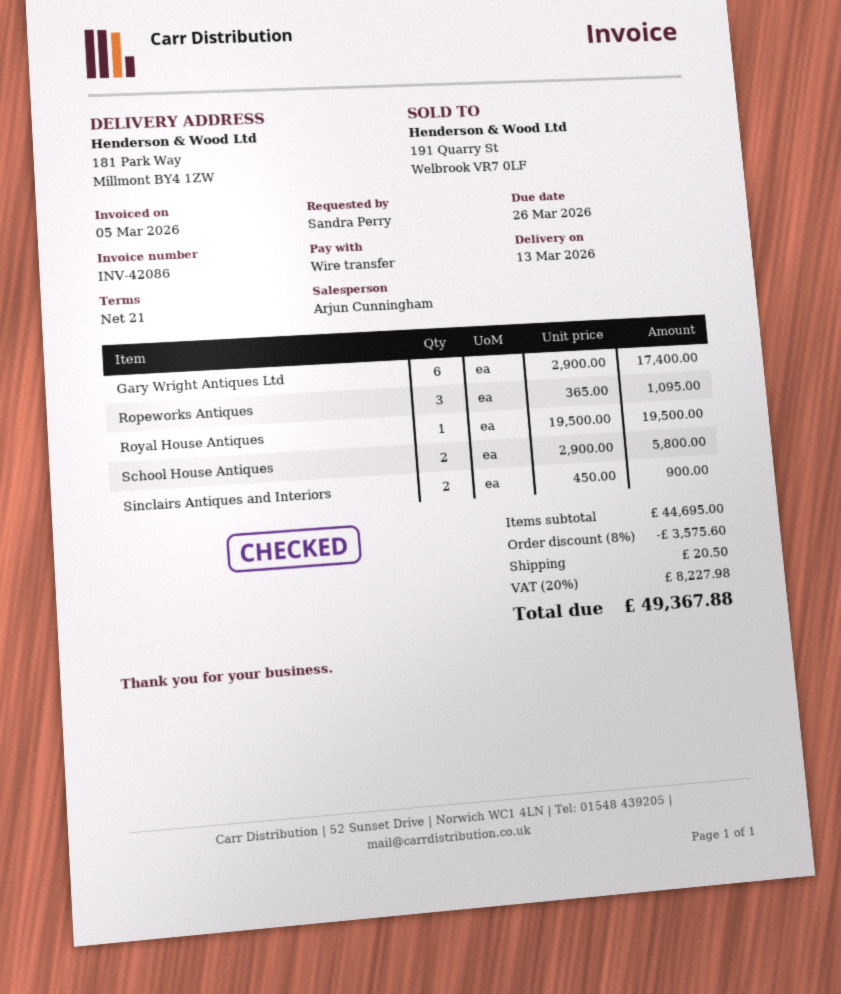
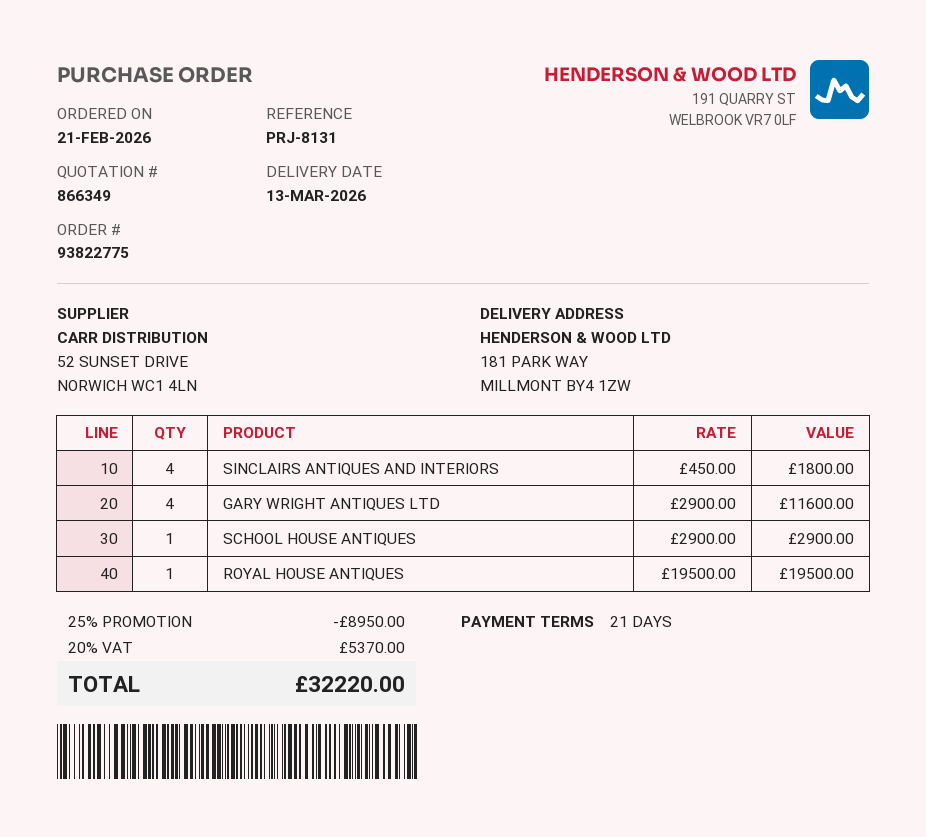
Gary Wright Antiques Ltd: 6 x 2900.00 = 17400.00 -> 4 x 2900.00 = 11600.00
Ropeworks Antiques: 3 x 365.00 = 1095.00 -> none
School House Antiques: 2 x 2900.00 = 5800.00 -> 1 x 2900.00 = 2900.00
Sinclairs Antiques and Interiors: 2 x 450.00 = 900.00 -> 4 x 450.00 = 1800.00
discount: 8% = 3575.60 -> 25% = 8950.00
shipping: 20.50 -> none
tax: 20% = 8227.98 -> 20% = 5370.00
total: 49367.88 -> 32220.00

